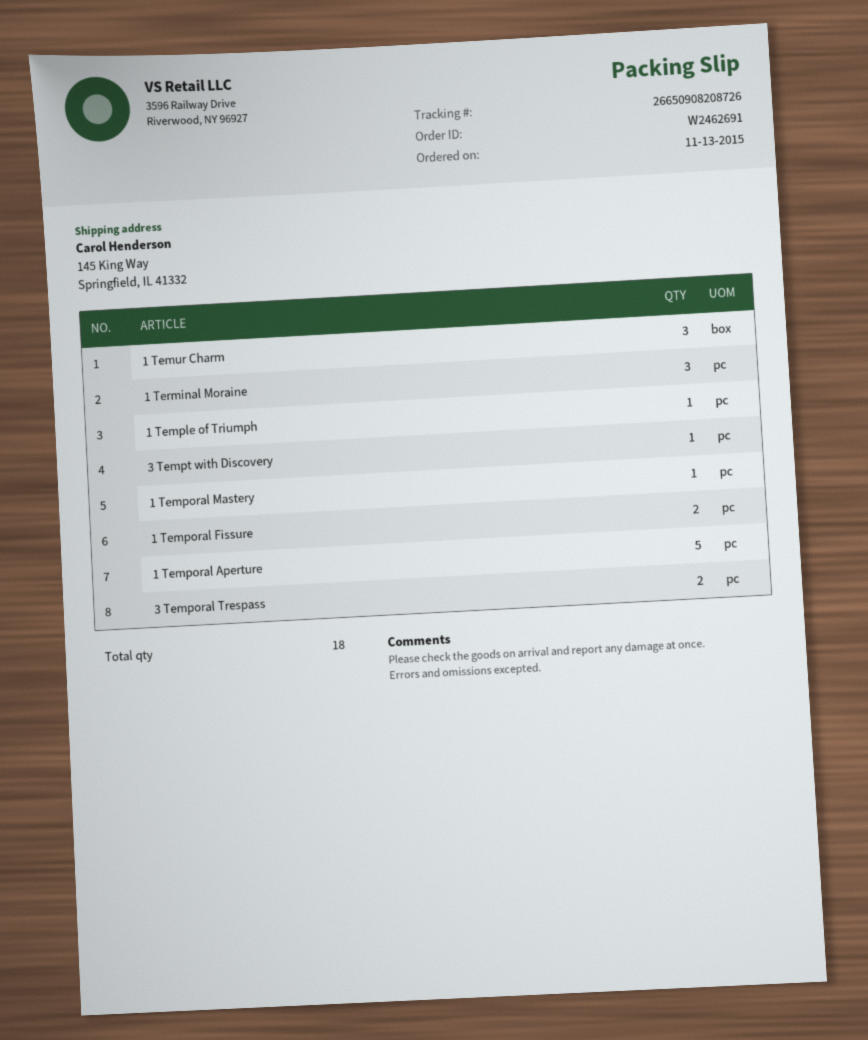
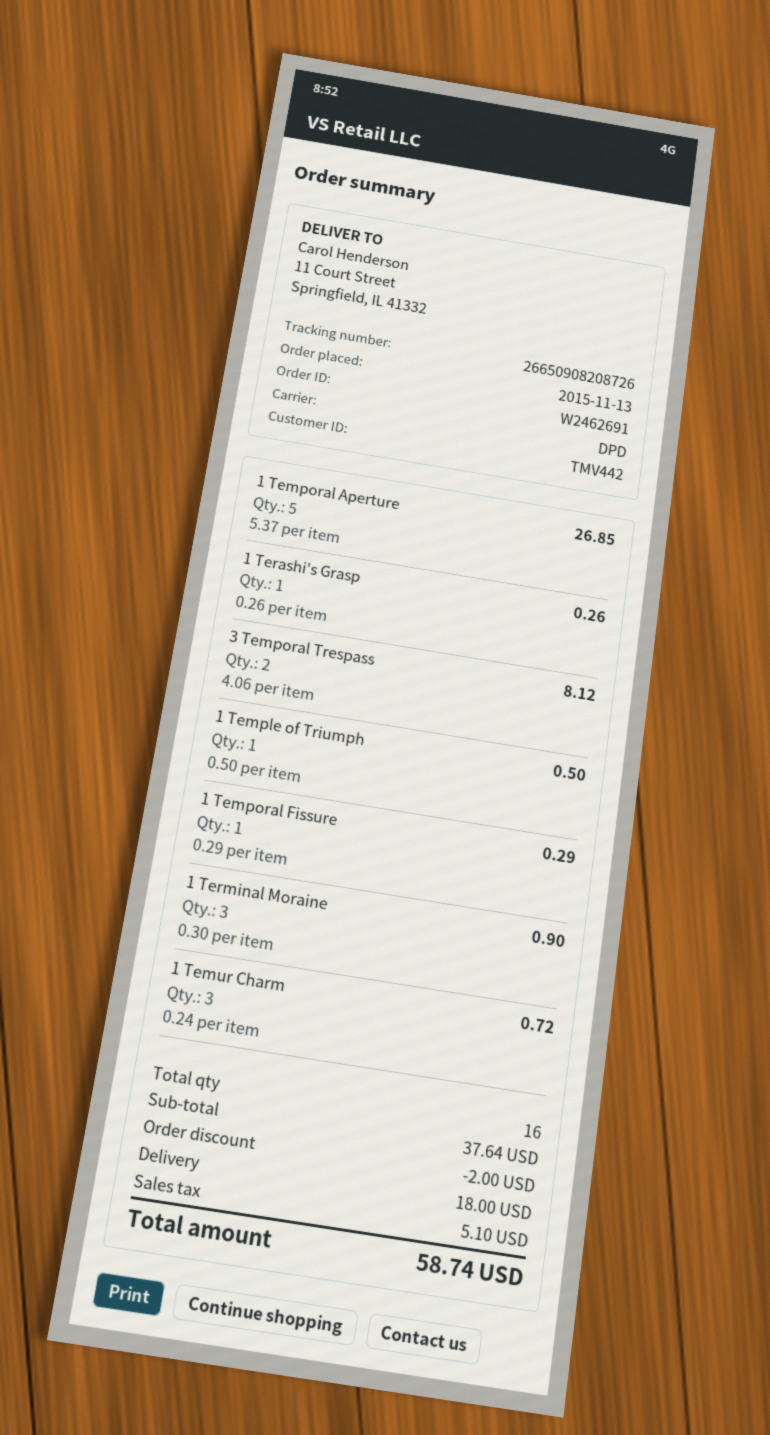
ship to: 145 King Way, Springfield, IL 41332 -> 11 Court Street, Springfield, IL 41332
3 Tempt with Discovery: 1 -> none
1 Temporal Mastery: 1 -> none
1 Temporal Fissure: 2 -> 1
1 Terashi's Grasp: none -> 1
total quantity: 18 -> 16

